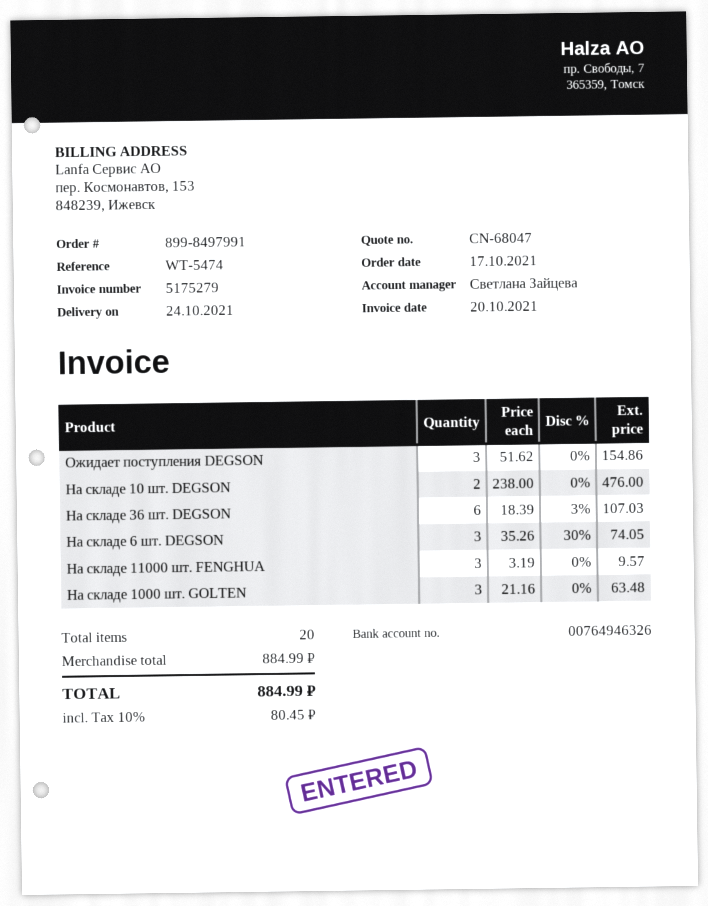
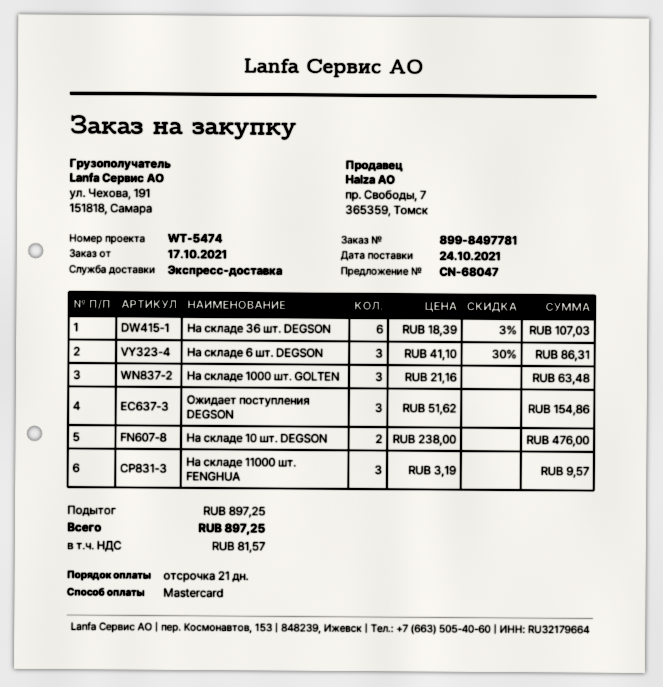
order number: 899-8497991 -> 899-8497781
На складе 6 шт. DEGSON: 3 x 35.26 - 30% = 74.05 -> 3 x 41.10 - 30% = 86.31
subtotal: 884.99 -> 897.25
tax: 80.45 -> 81.57
total: 884.99 -> 897.25

